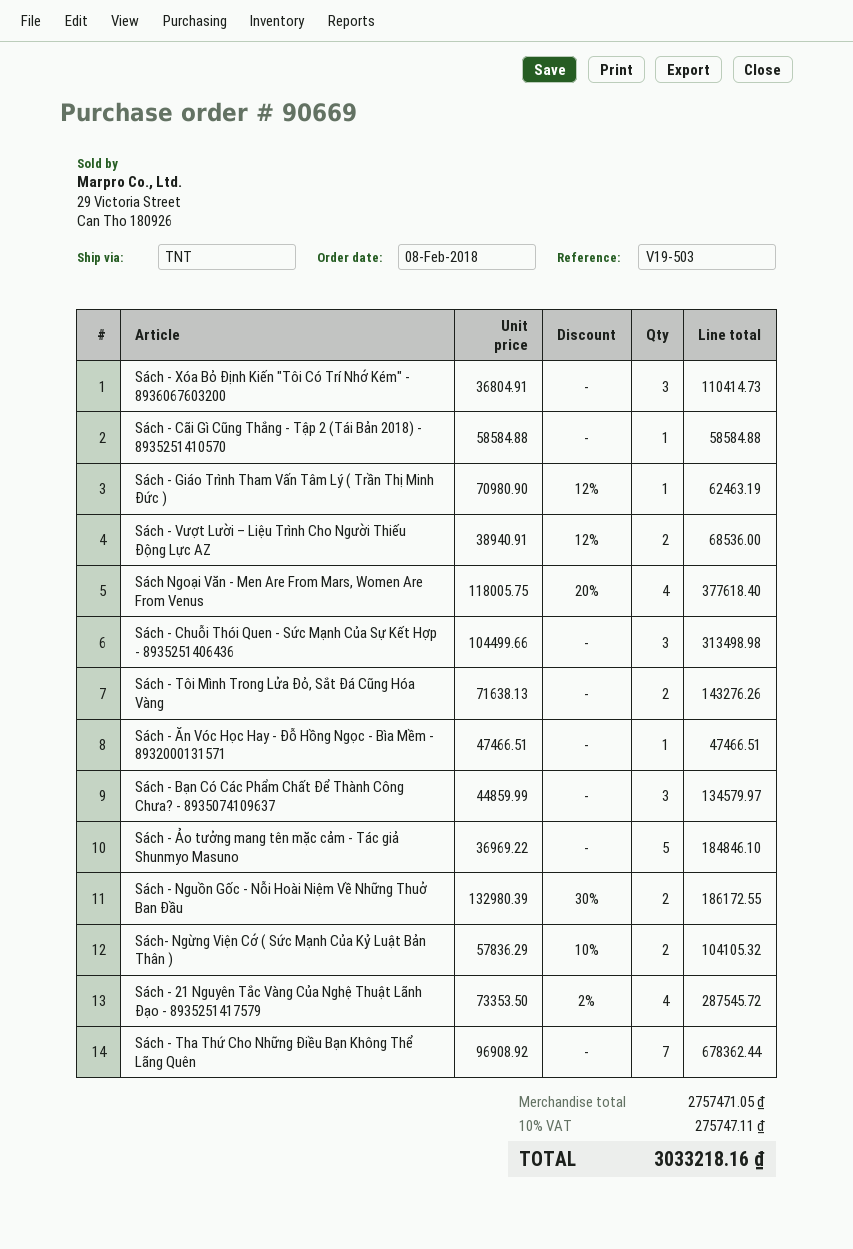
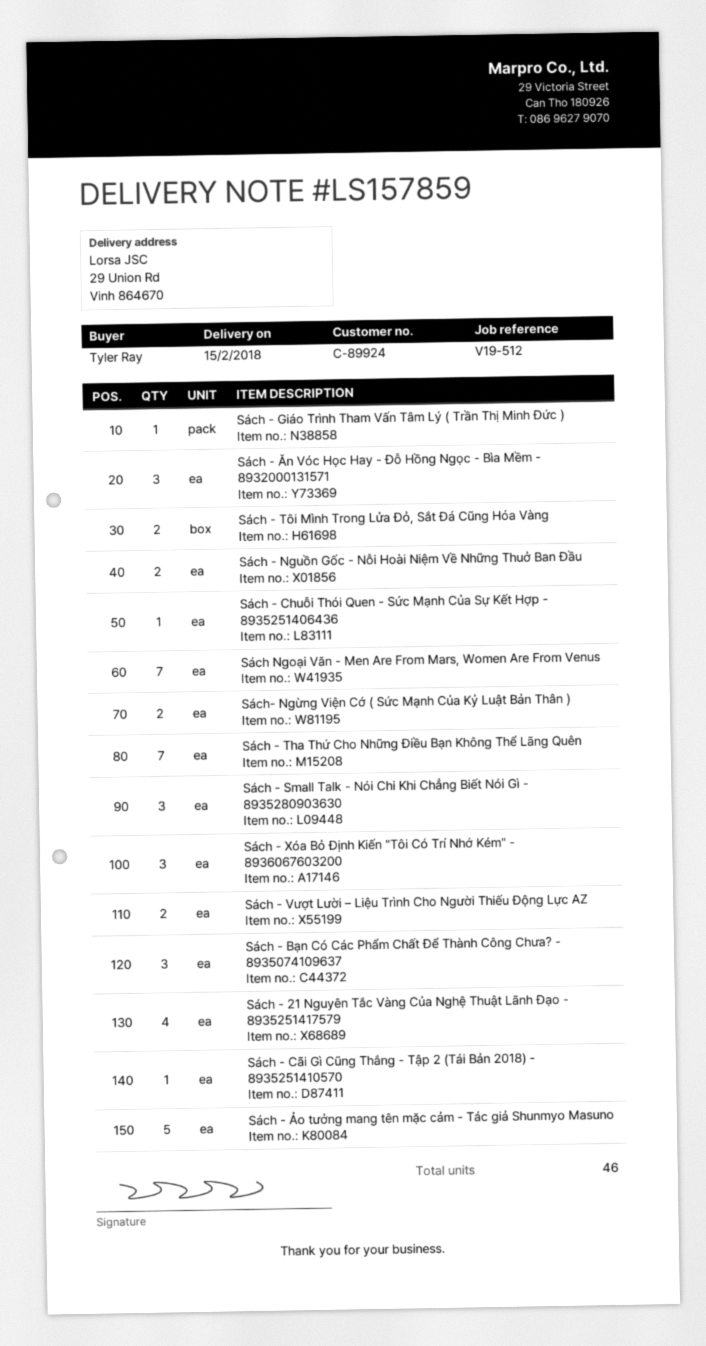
reference: V19-503 -> V19-512
Sách Ngoại Văn - Men Are From Mars, Women Are From Venus: 4 -> 7
Sách - Chuỗi Thói Quen - Sức Mạnh Của Sự Kết Hợp - 8935251406436: 3 -> 1
Sách - Ăn Vóc Học Hay - Đỗ Hồng Ngọc - Bìa Mềm - 8932000131571: 1 -> 3
Sách - Small Talk - Nói Chi Khi Chẳng Biết Nói Gì - 8935280903630: none -> 3

